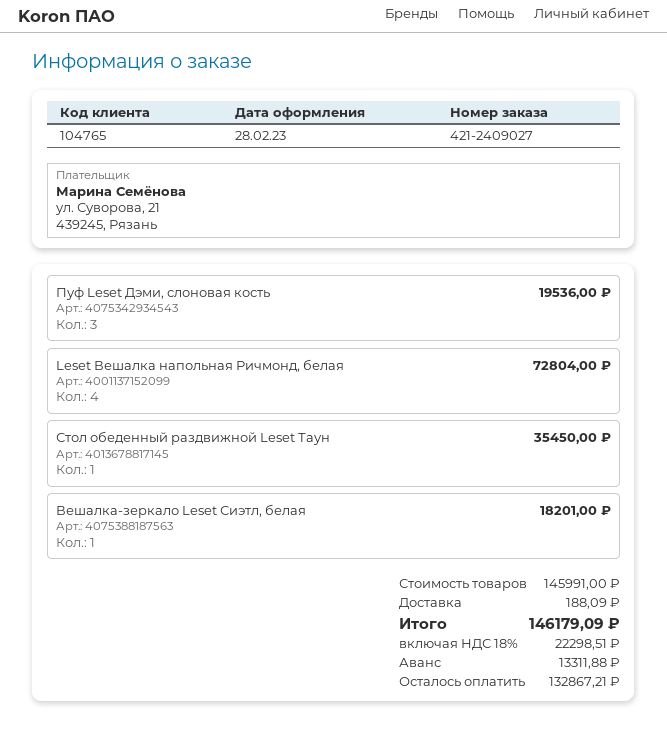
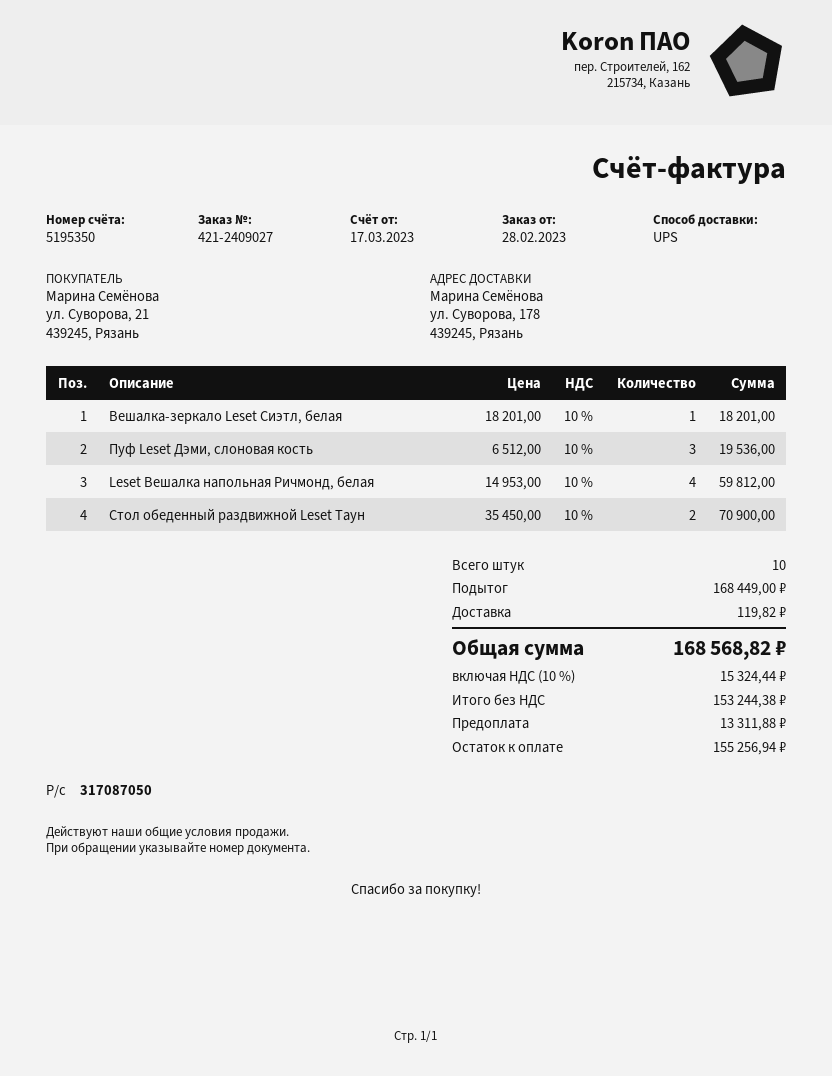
Leset Вешалка напольная Ричмонд, белая: 4 for 72804.00 -> 4 for 59812.00
Стол обеденный раздвижной Leset Таун: 1 for 35450.00 -> 2 for 70900.00
subtotal: 145991.00 -> 168449.00
shipping: 188.09 -> 119.82
tax: 18% = 22298.51 -> 10% = 15324.44
total: 146179.09 -> 168568.82
balance: 132867.21 -> 155256.94

